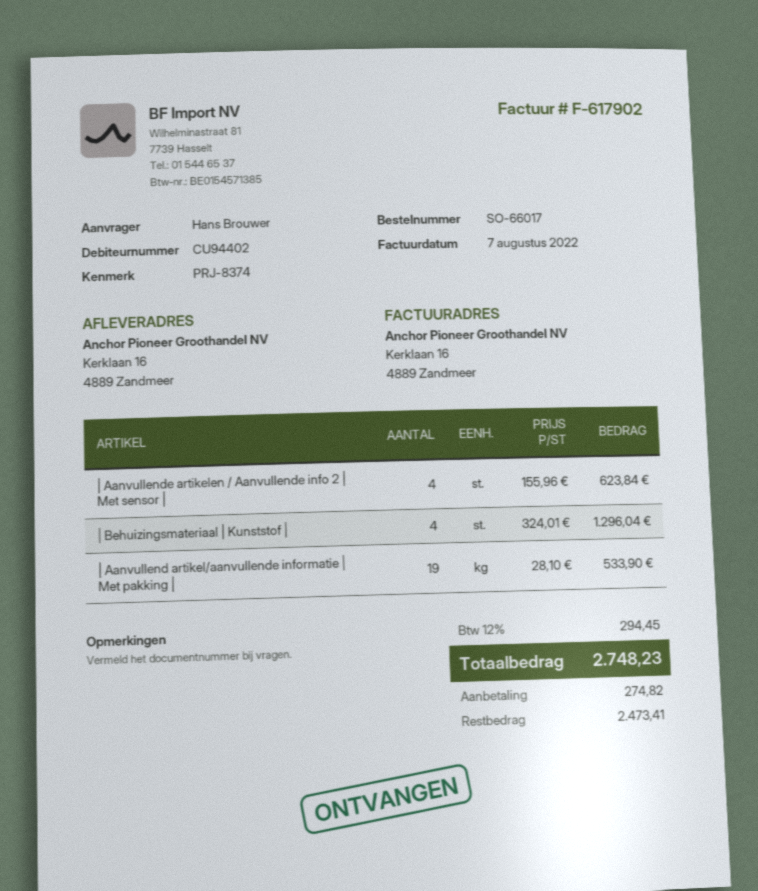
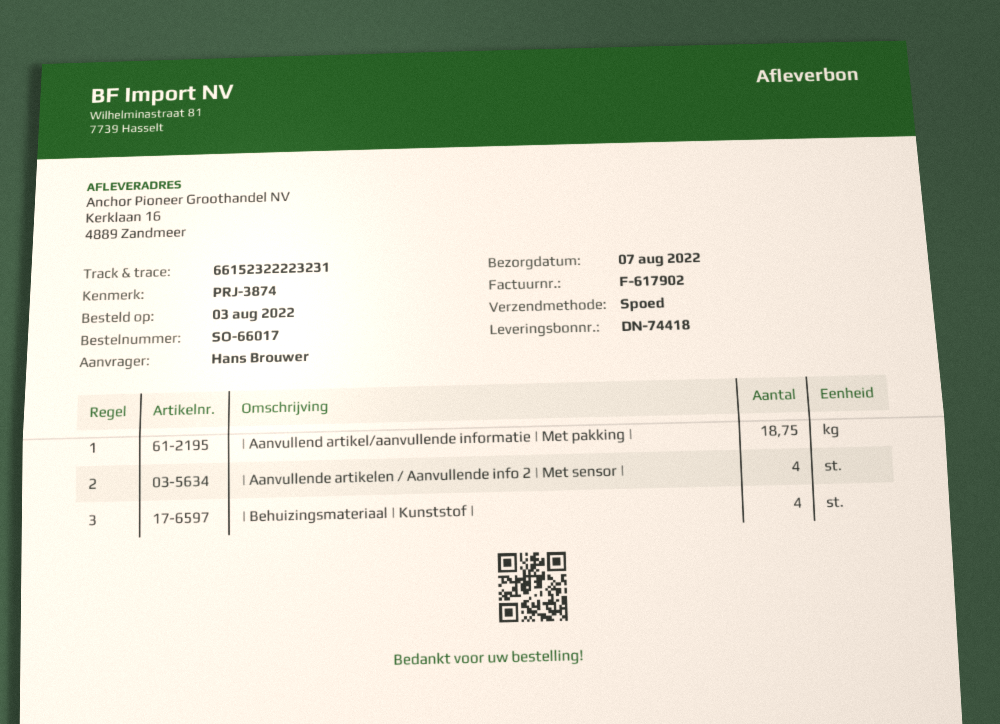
reference: PRJ-8374 -> PRJ-3874
| Aanvullend artikel/aanvullende informatie | Met pakking |: 19 -> 18.75

